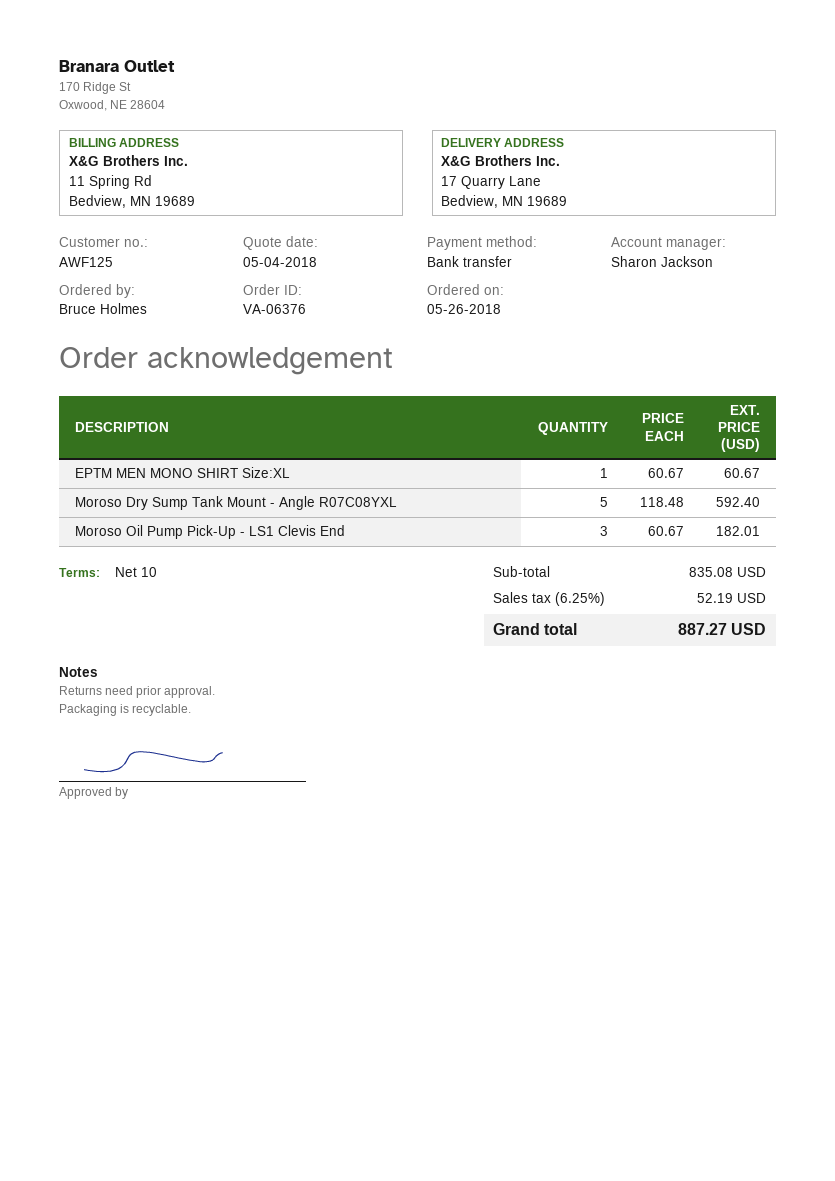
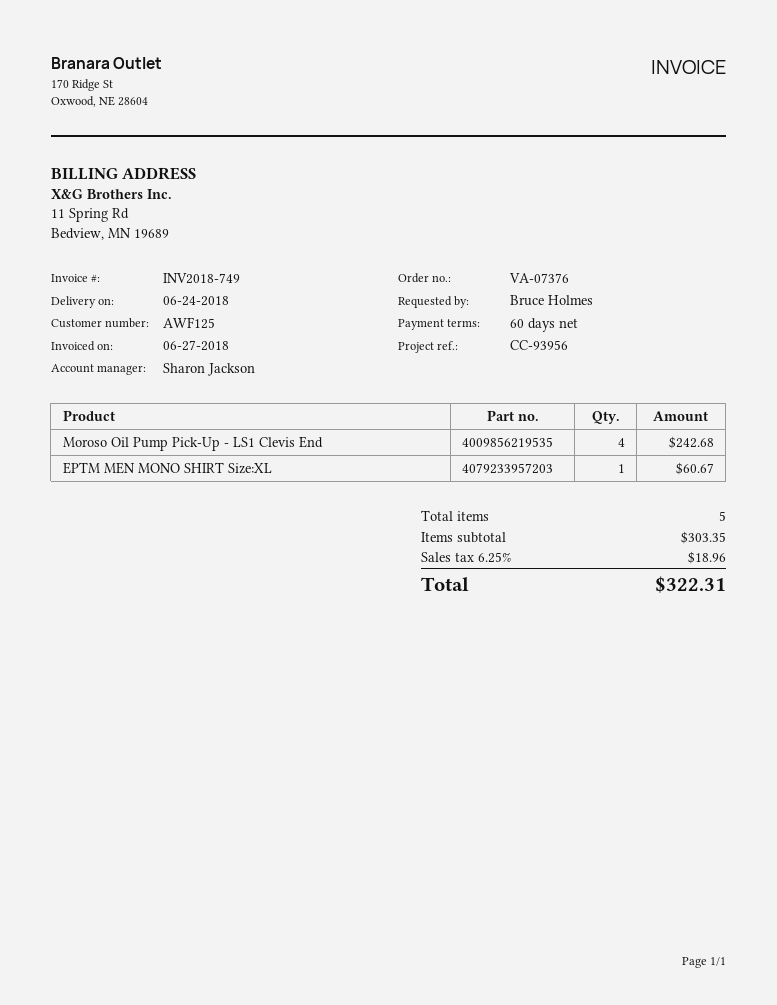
order number: VA-06376 -> VA-07376
payment terms: 10 days -> 60 days
Moroso Dry Sump Tank Mount - Angle R07C08YXL: 5 for 592.40 -> none
Moroso Oil Pump Pick-Up - LS1 Clevis End: 3 for 182.01 -> 4 for 242.68
subtotal: 835.08 -> 303.35
tax: 6.25% = 52.19 -> 6.25% = 18.96
total: 887.27 -> 322.31

